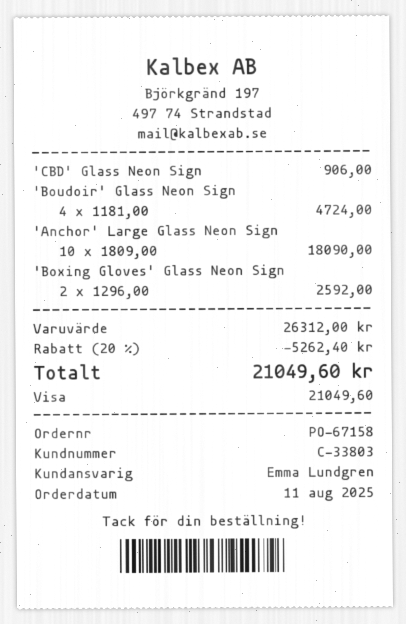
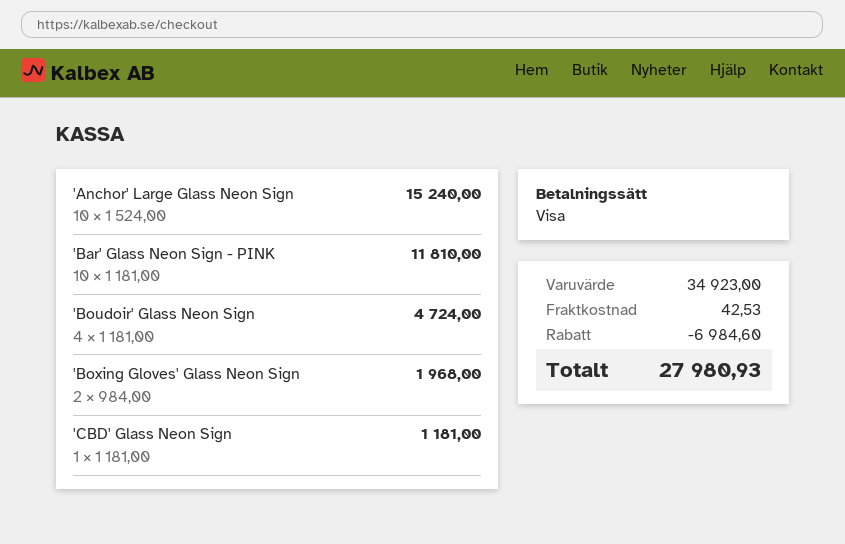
'CBD' Glass Neon Sign: 1 x 906.00 = 906.00 -> 1 x 1181.00 = 1181.00
'Anchor' Large Glass Neon Sign: 10 x 1809.00 = 18090.00 -> 10 x 1524.00 = 15240.00
'Boxing Gloves' Glass Neon Sign: 2 x 1296.00 = 2592.00 -> 2 x 984.00 = 1968.00
'Bar' Glass Neon Sign - PINK: none -> 10 x 1181.00 = 11810.00
subtotal: 26312.00 -> 34923.00
discount: 5262.40 -> 6984.60
shipping: none -> 42.53
total: 21049.60 -> 27980.93

